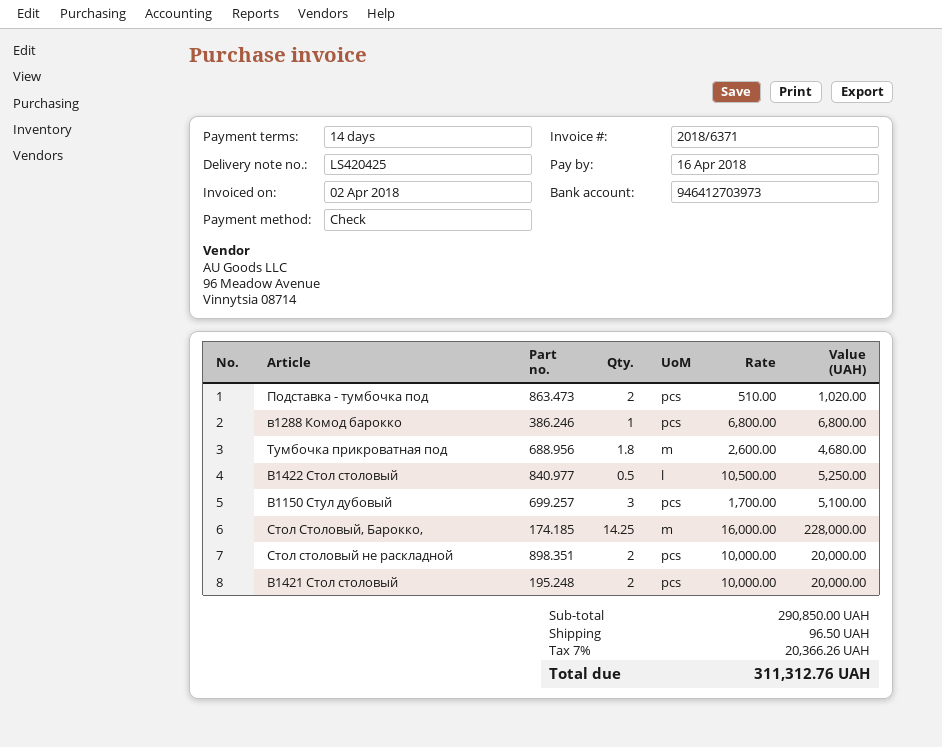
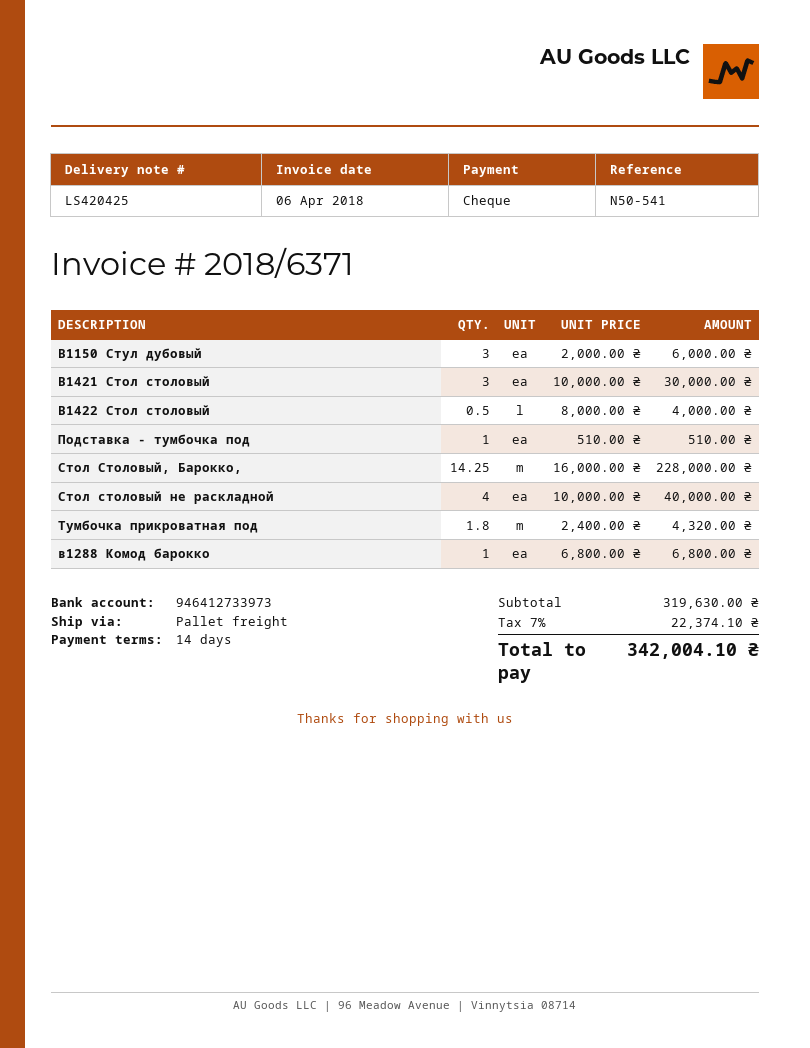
invoice date: 2018-04-02 -> 2018-04-06
bank account: 946412703973 -> 946412733973
Подставка - тумбочка под: 2 x 510.00 = 1020.00 -> 1 x 510.00 = 510.00
Тумбочка прикроватная под: 1.8 x 2600.00 = 4680.00 -> 1.8 x 2400.00 = 4320.00
В1422 Стол столовый: 0.5 x 10500.00 = 5250.00 -> 0.5 x 8000.00 = 4000.00
В1150 Стул дубовый: 3 x 1700.00 = 5100.00 -> 3 x 2000.00 = 6000.00
Стол столовый не раскладной: 2 x 10000.00 = 20000.00 -> 4 x 10000.00 = 40000.00
В1421 Стол столовый: 2 x 10000.00 = 20000.00 -> 3 x 10000.00 = 30000.00
subtotal: 290850.00 -> 319630.00
shipping: 96.50 -> none
tax: 7% = 20366.26 -> 7% = 22374.10
total: 311312.76 -> 342004.10

